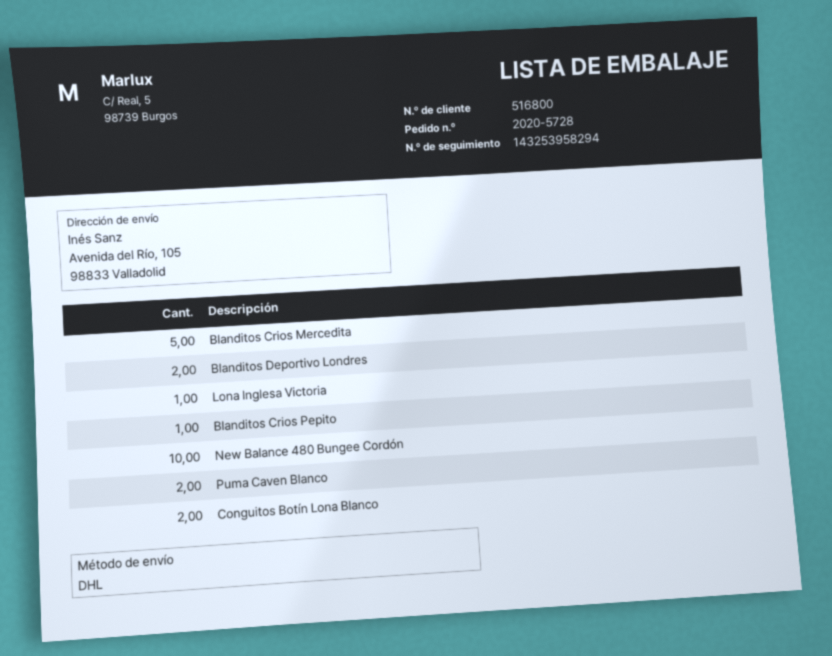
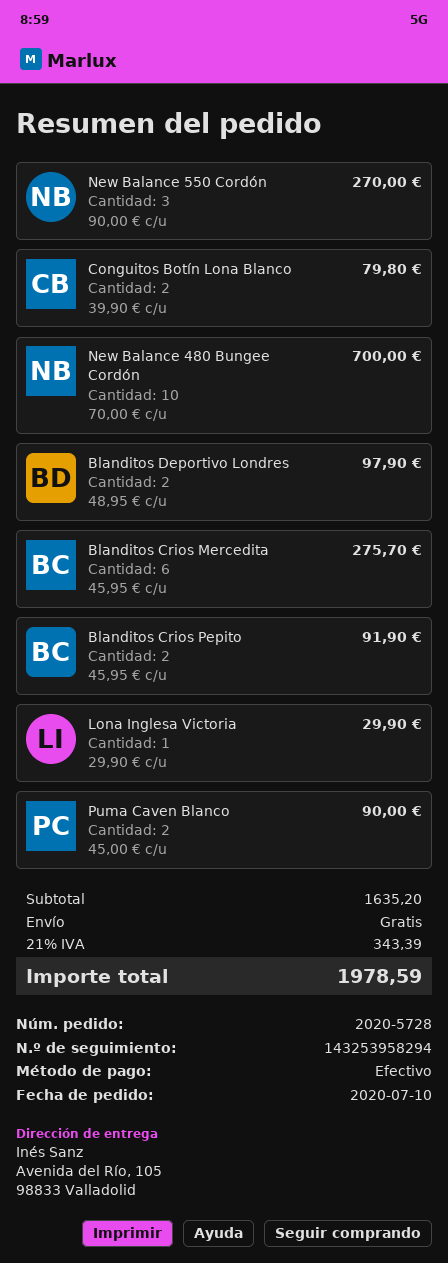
Blanditos Crios Mercedita: 5 -> 6
Blanditos Crios Pepito: 1 -> 2
New Balance 550 Cordón: none -> 3

